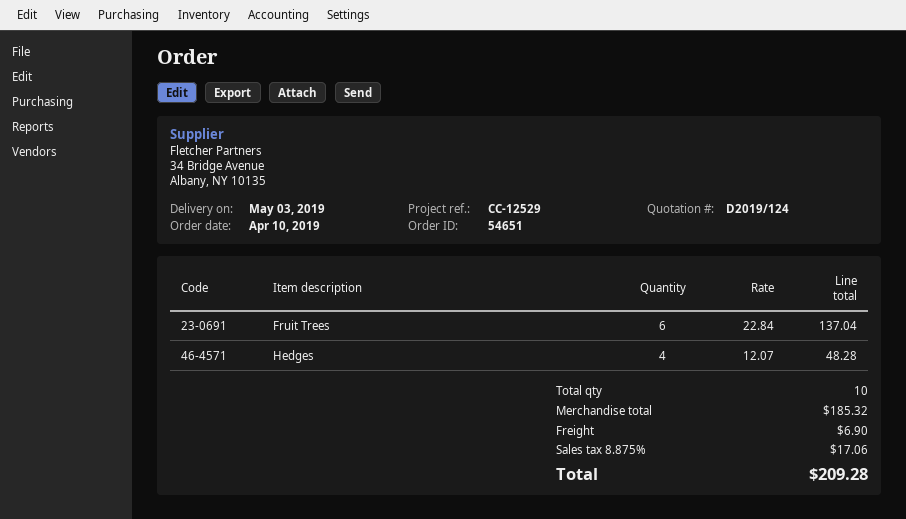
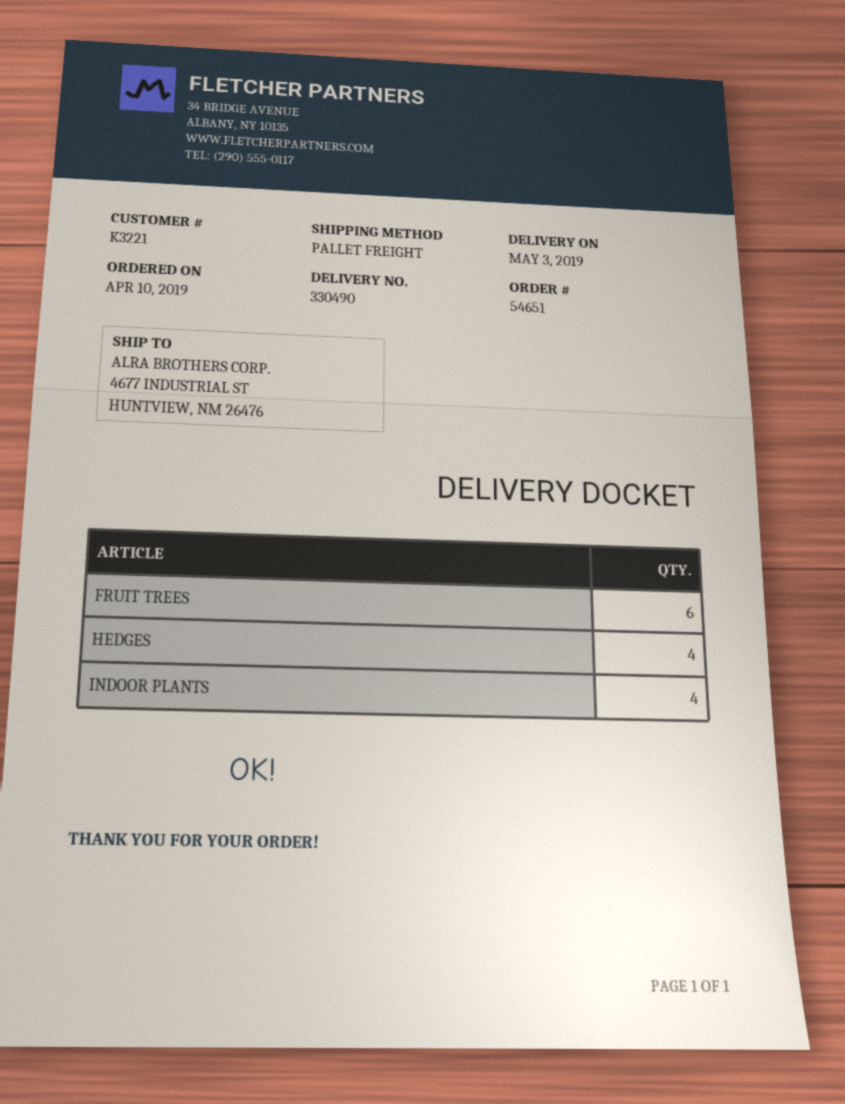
INDOOR PLANTS: none -> 4

